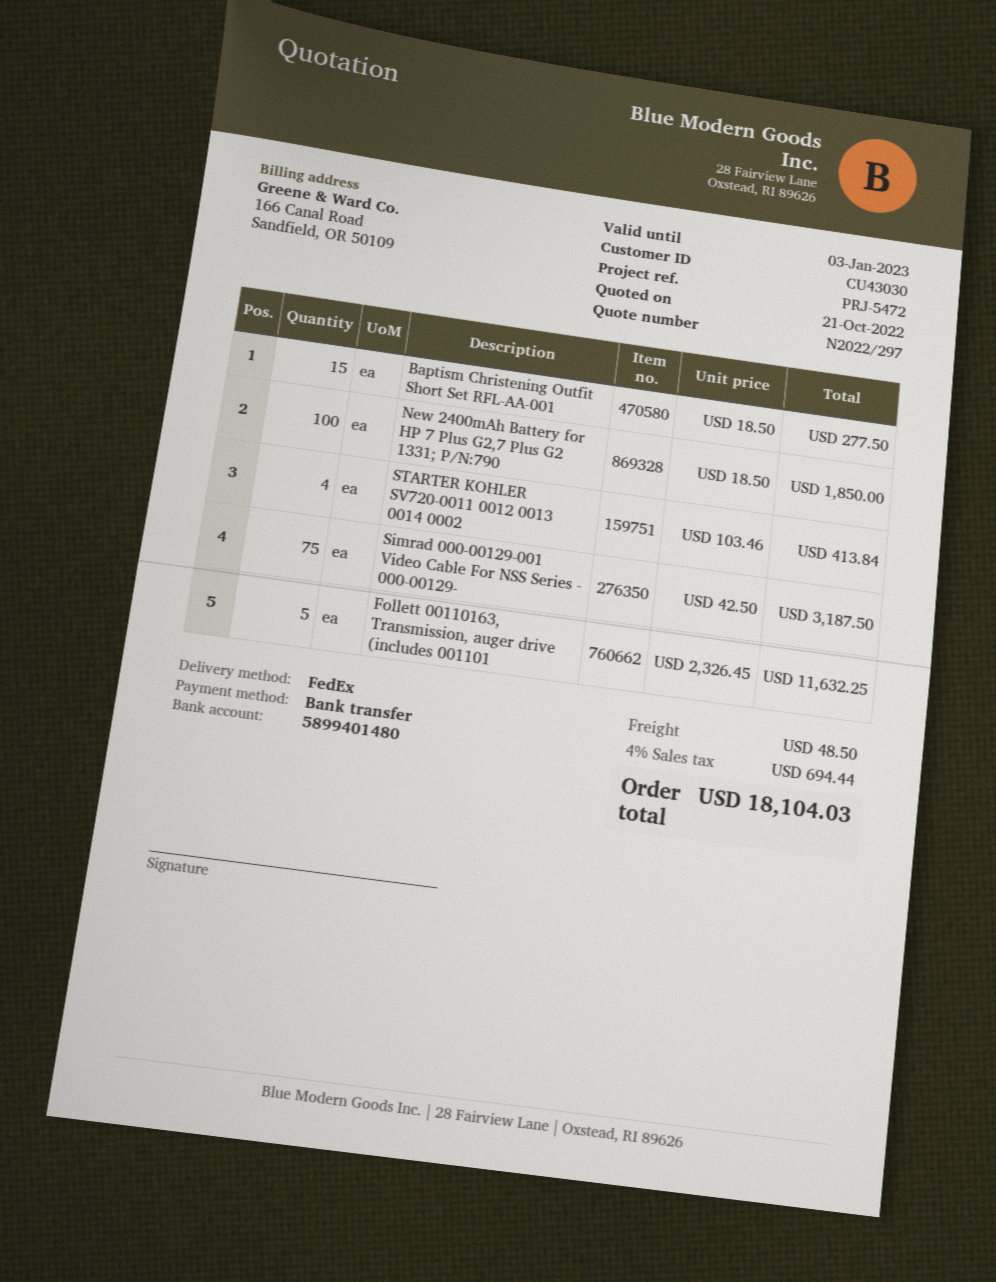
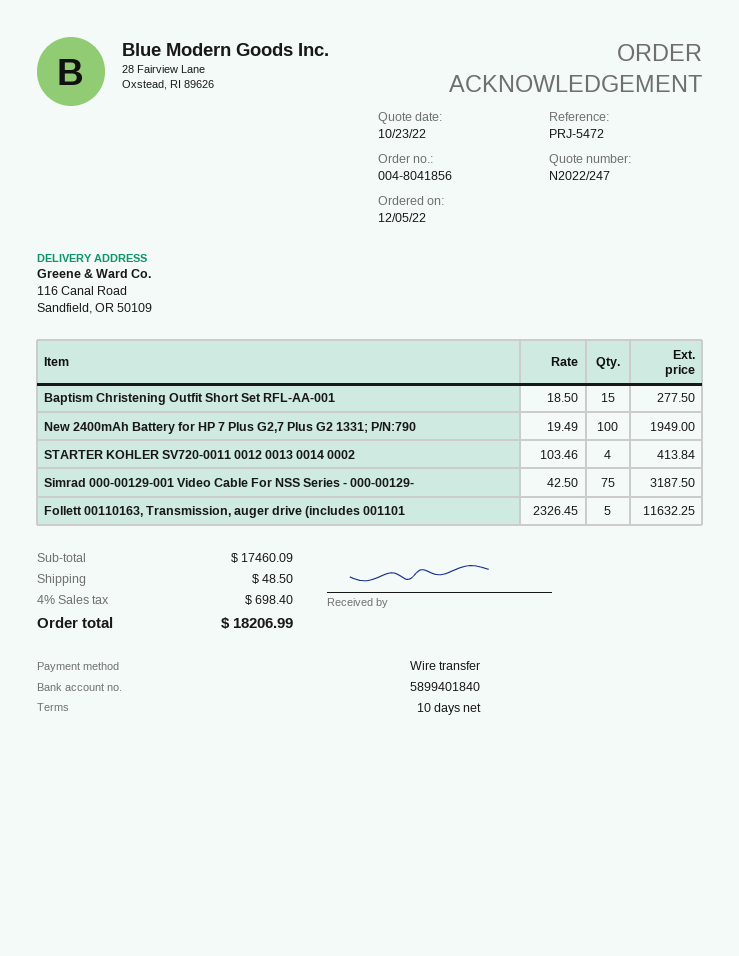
quote number: N2022/297 -> N2022/247
quote date: 2022-10-21 -> 2022-10-23
bank account: 5899401480 -> 5899401840
New 2400mAh Battery for HP 7 Plus G2,7 Plus G2 1331; P/N:790: 100 x 18.50 = 1850.00 -> 100 x 19.49 = 1949.00
tax: 4% = 694.44 -> 4% = 698.40
total: 18104.03 -> 18206.99

